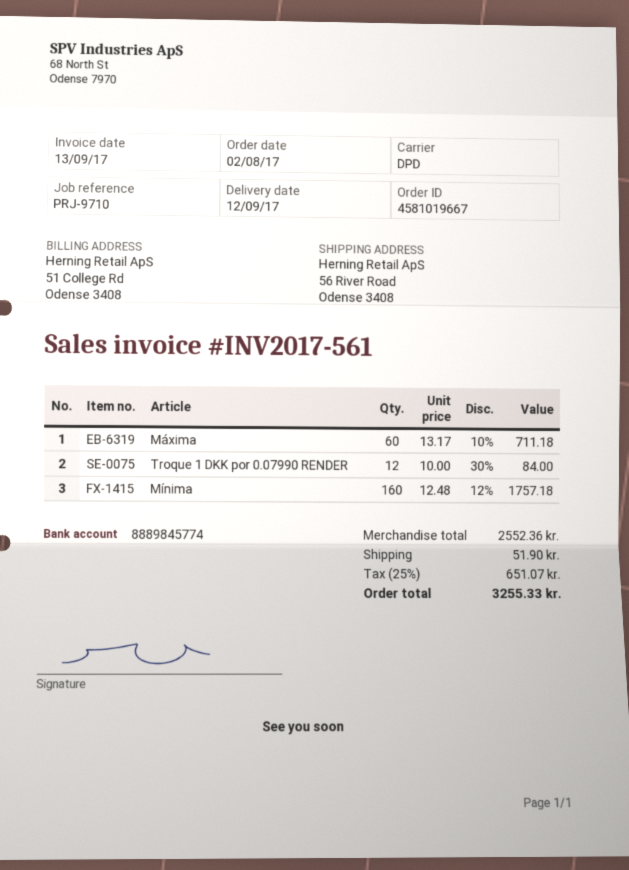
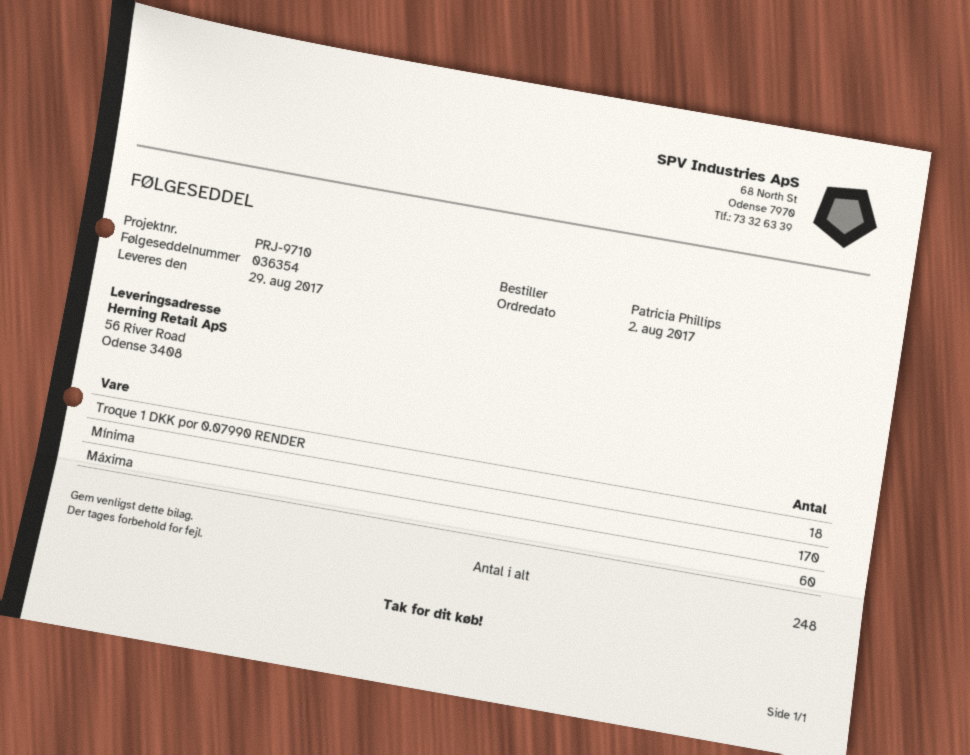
delivery date: 2017-09-12 -> 2017-08-29
Troque 1 DKK por 0.07990 RENDER: 12 -> 18
Mínima: 160 -> 170

